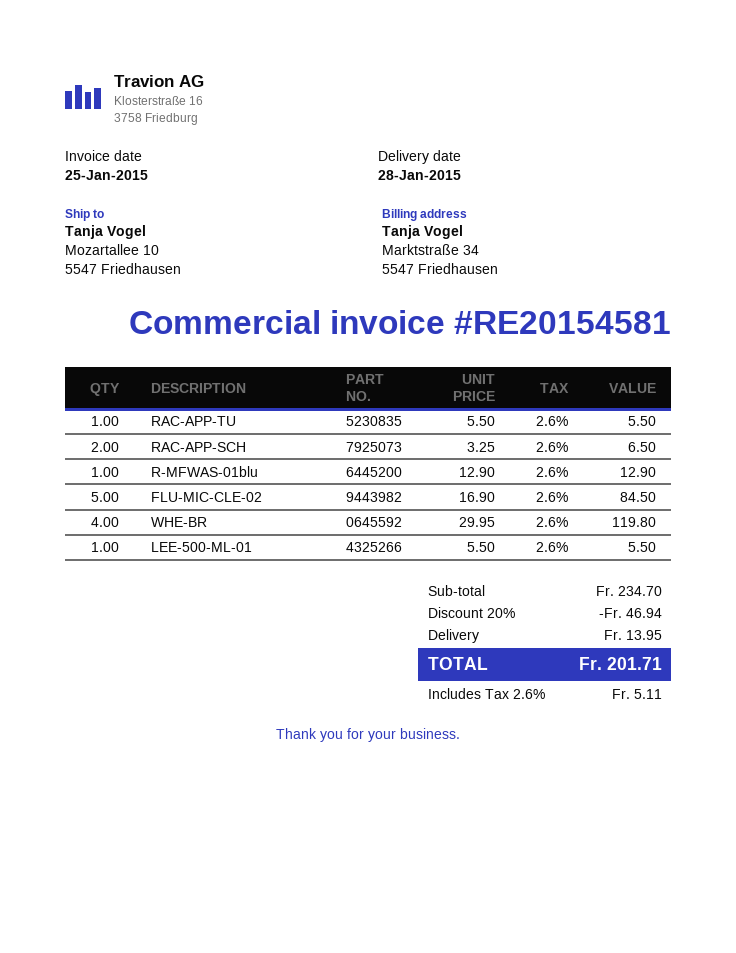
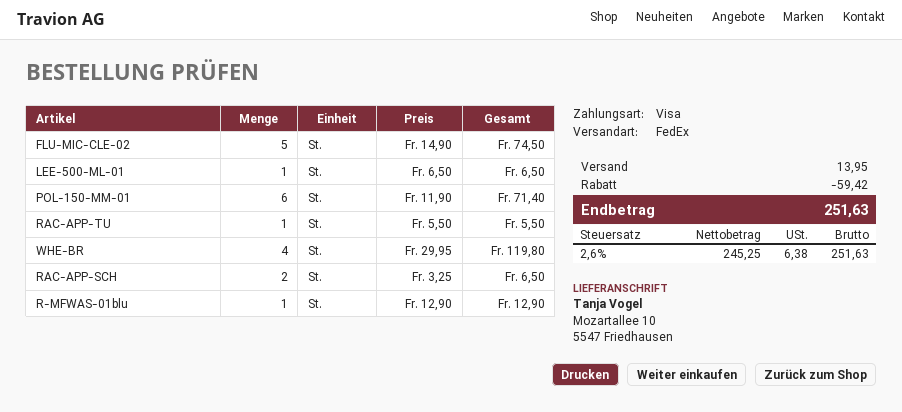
FLU-MIC-CLE-02: 5 x 16.90 = 84.50 -> 5 x 14.90 = 74.50
LEE-500-ML-01: 1 x 5.50 = 5.50 -> 1 x 6.50 = 6.50
POL-150-MM-01: none -> 6 x 11.90 = 71.40
discount: 46.94 -> 59.42
tax: 2.6% = 5.11 -> 2.6% = 6.38
total: 201.71 -> 251.63

